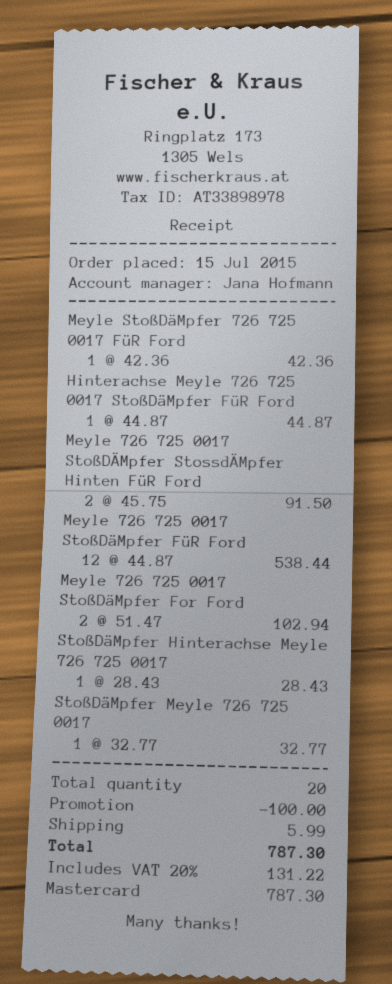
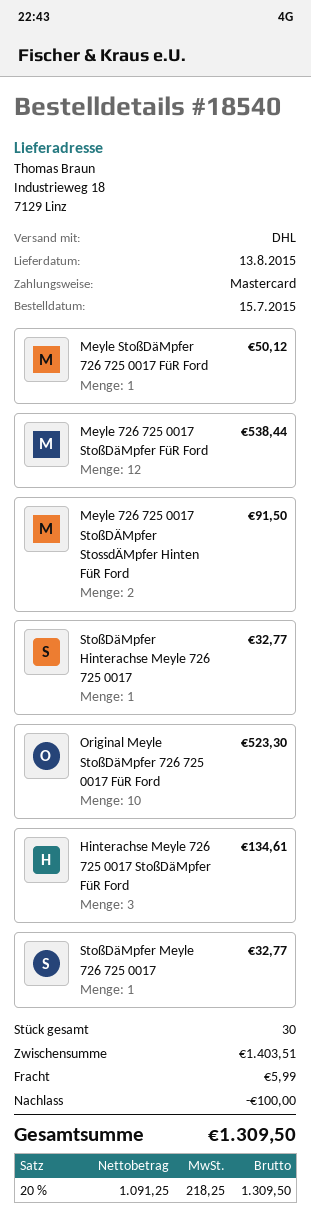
Meyle StoßDäMpfer 726 725 0017 FüR Ford: 1 for 42.36 -> 1 for 50.12
Hinterachse Meyle 726 725 0017 StoßDäMpfer FüR Ford: 1 for 44.87 -> 3 for 134.61
Meyle 726 725 0017 StoßDäMpfer For Ford: 2 for 102.94 -> none
StoßDäMpfer Hinterachse Meyle 726 725 0017: 1 for 28.43 -> 1 for 32.77
Original Meyle StoßDäMpfer 726 725 0017 FüR Ford: none -> 10 for 523.30
total quantity: 20 -> 30
tax: 20% = 131.22 -> 20% = 218.25
total: 787.30 -> 1309.50

